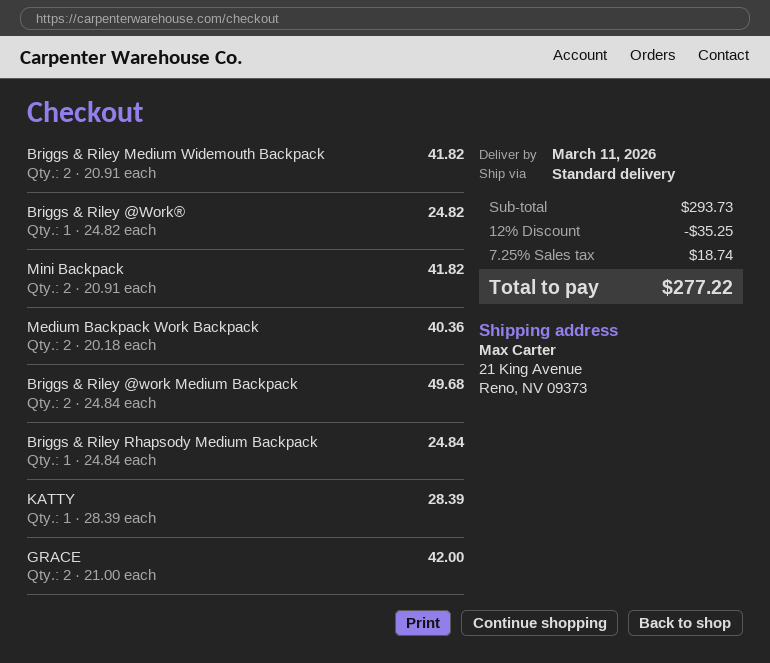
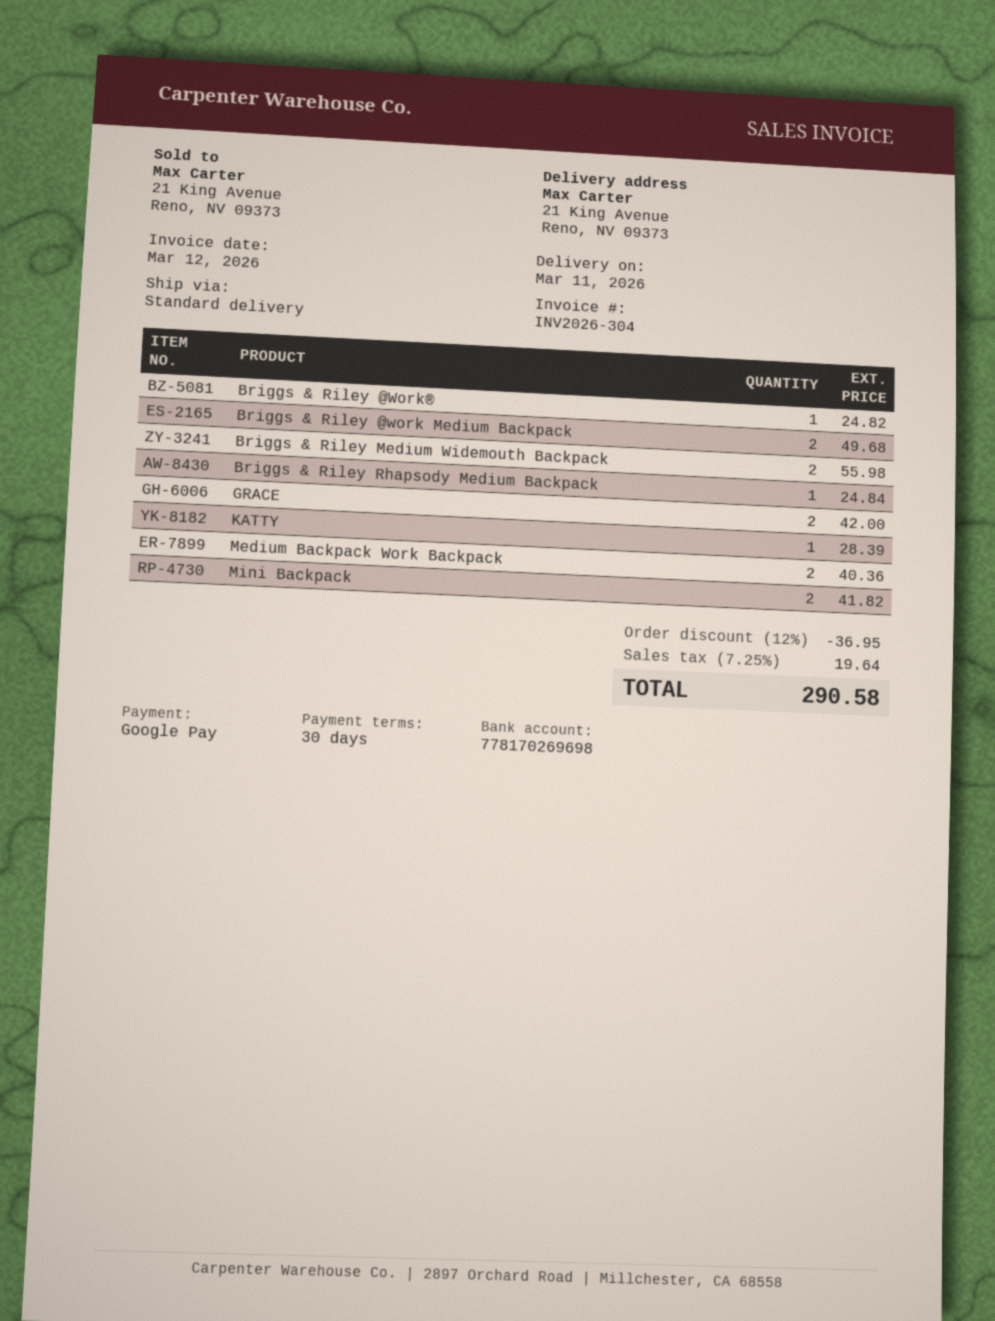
Briggs & Riley Medium Widemouth Backpack: 2 for 41.82 -> 2 for 55.98
discount: 12% = 35.25 -> 12% = 36.95
tax: 7.25% = 18.74 -> 7.25% = 19.64
total: 277.22 -> 290.58

